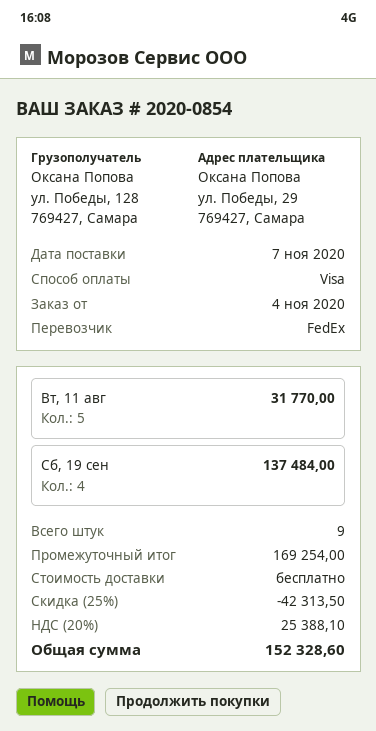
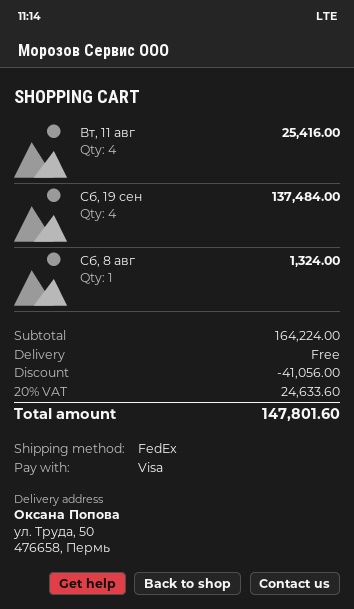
ship to: ул. Победы, 128, 769427, Самара -> ул. Труда, 50, 476658, Пермь
Вт, 11 авг: 5 for 31770.00 -> 4 for 25416.00
Сб, 8 авг: none -> 1 for 1324.00
subtotal: 169254.00 -> 164224.00
discount: 42313.50 -> 41056.00
tax: 20% = 25388.10 -> 20% = 24633.60
total: 152328.60 -> 147801.60

